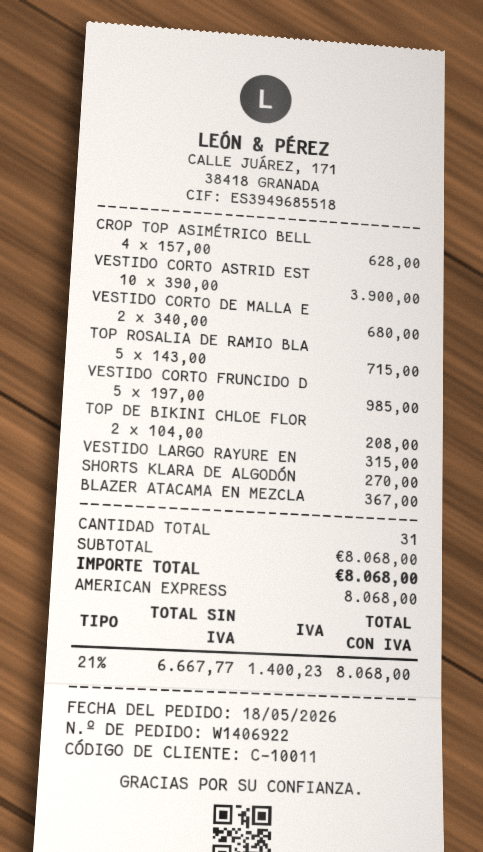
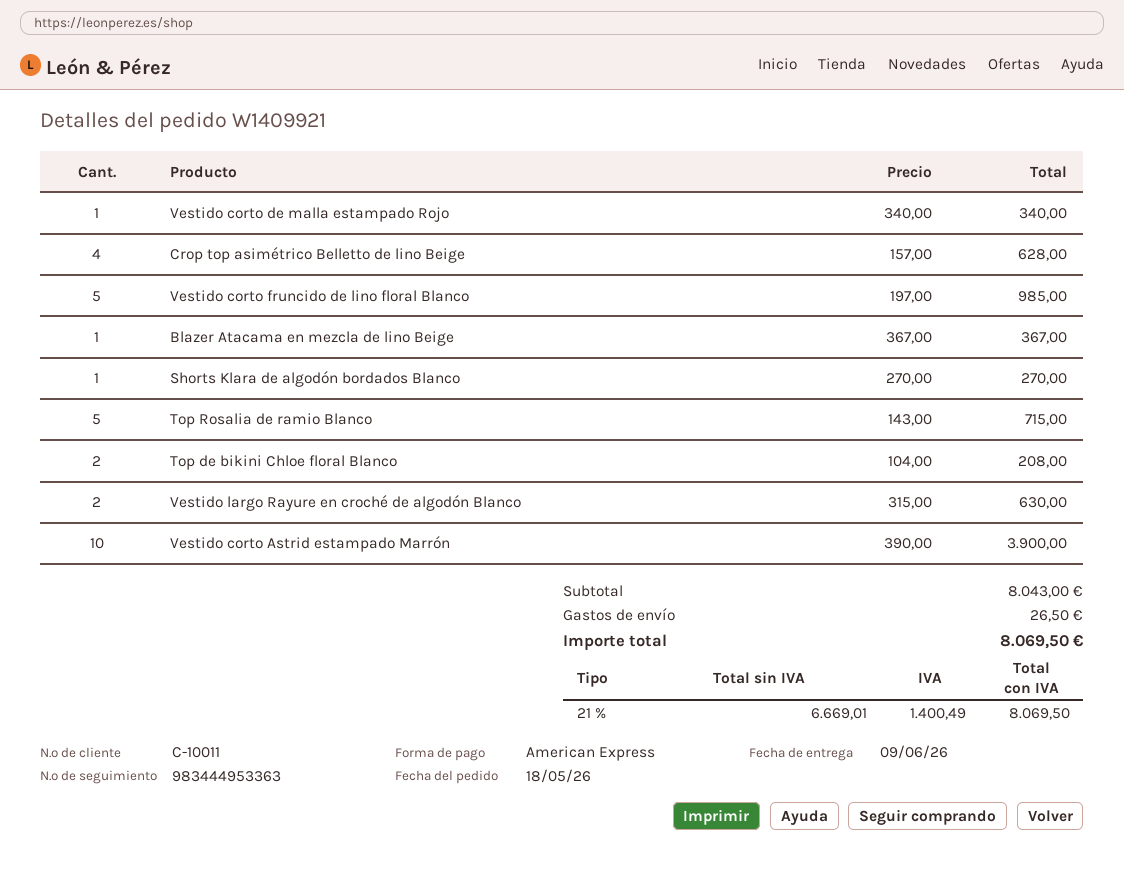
order number: W1406922 -> W1409921
VESTIDO CORTO DE MALLA E: 2 x 340.00 = 680.00 -> 1 x 340.00 = 340.00
VESTIDO LARGO RAYURE EN: 1 x 315.00 = 315.00 -> 2 x 315.00 = 630.00
subtotal: 8068.00 -> 8043.00
shipping: none -> 26.50
net: 6667.77 -> 6669.01
tax: 21% = 1400.23 -> 21% = 1400.49
total: 8068.00 -> 8069.50

